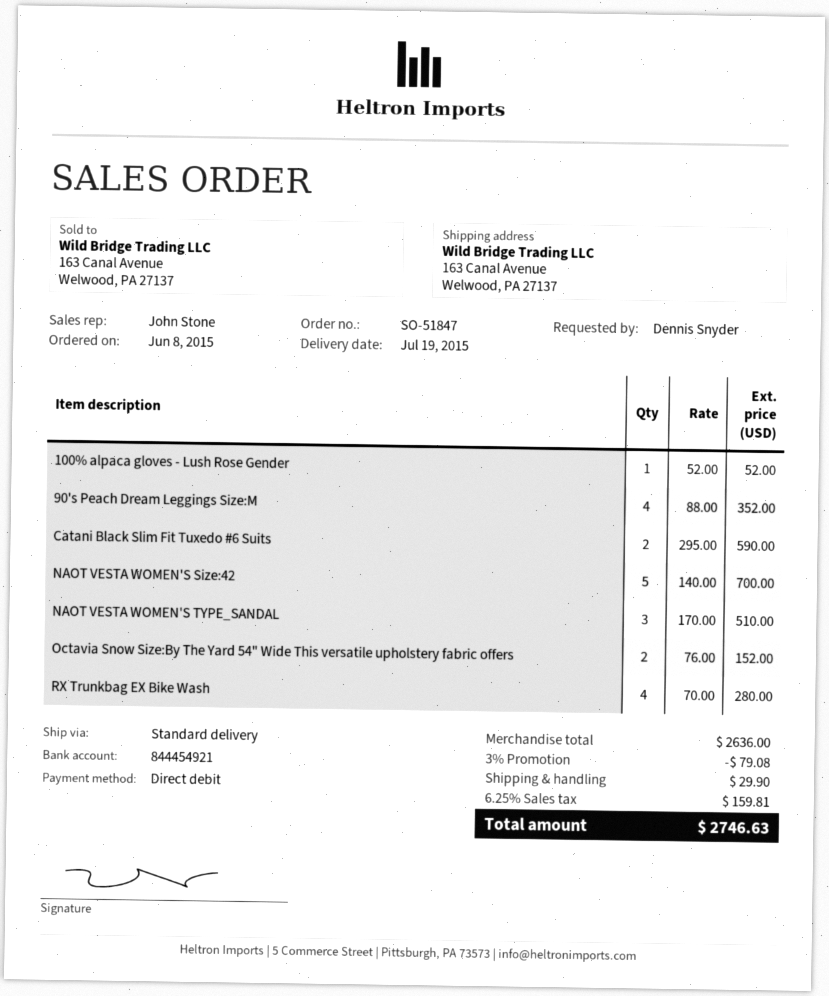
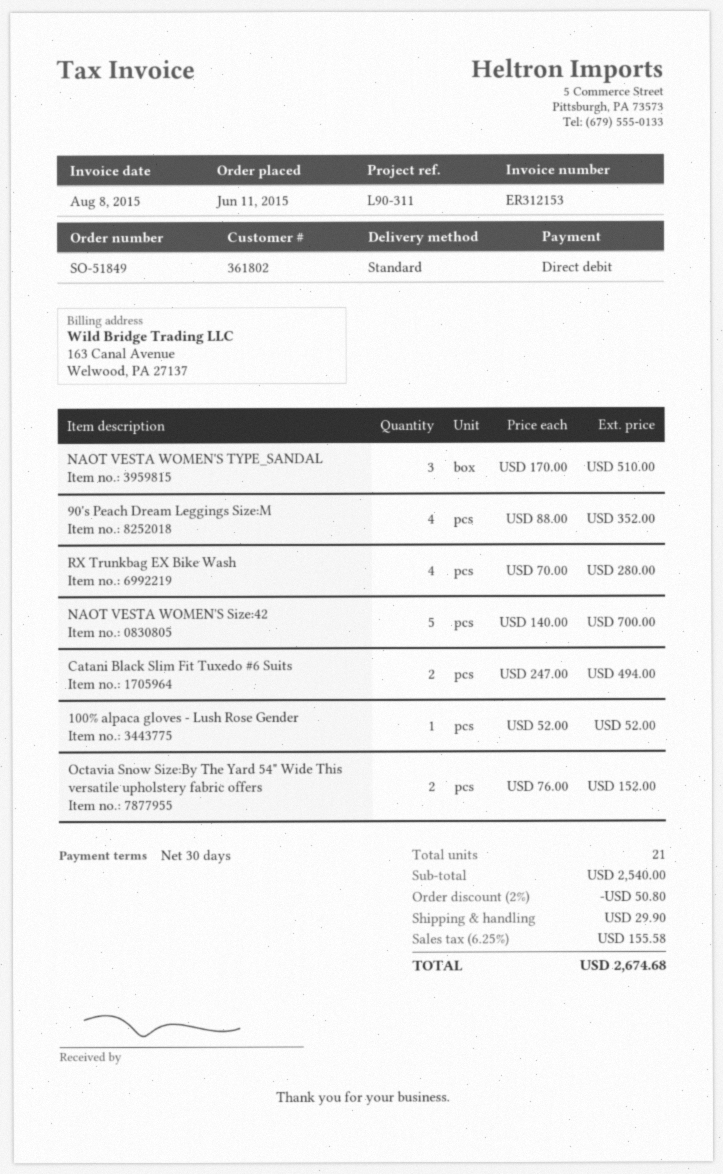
order number: SO-51847 -> SO-51849
order date: 2015-06-08 -> 2015-06-11
Catani Black Slim Fit Tuxedo #6 Suits: 2 x 295.00 = 590.00 -> 2 x 247.00 = 494.00
subtotal: 2636.00 -> 2540.00
discount: 3% = 79.08 -> 2% = 50.80
tax: 6.25% = 159.81 -> 6.25% = 155.58
total: 2746.63 -> 2674.68

